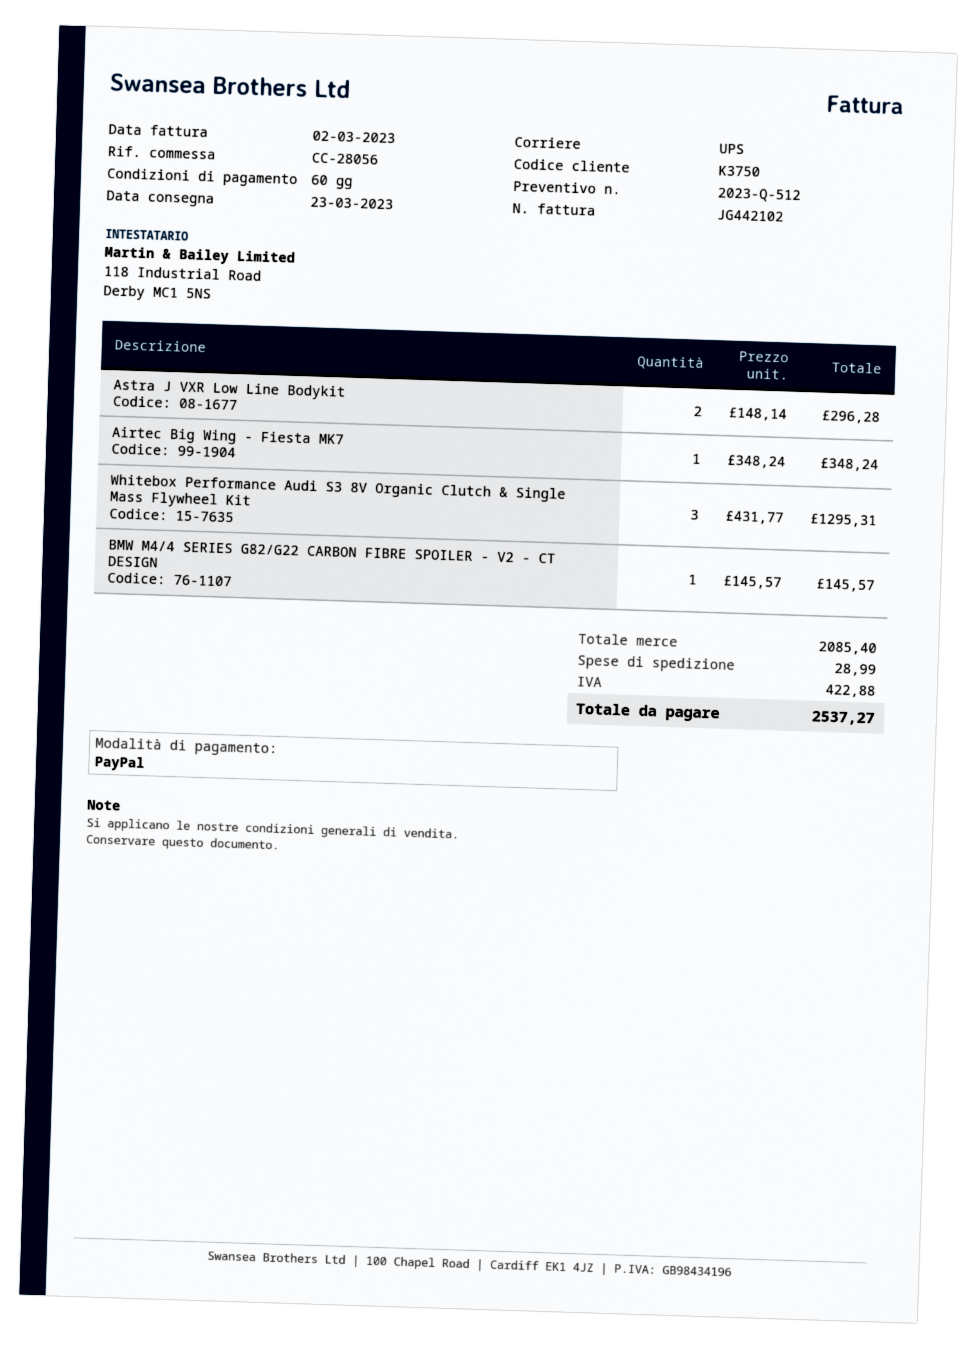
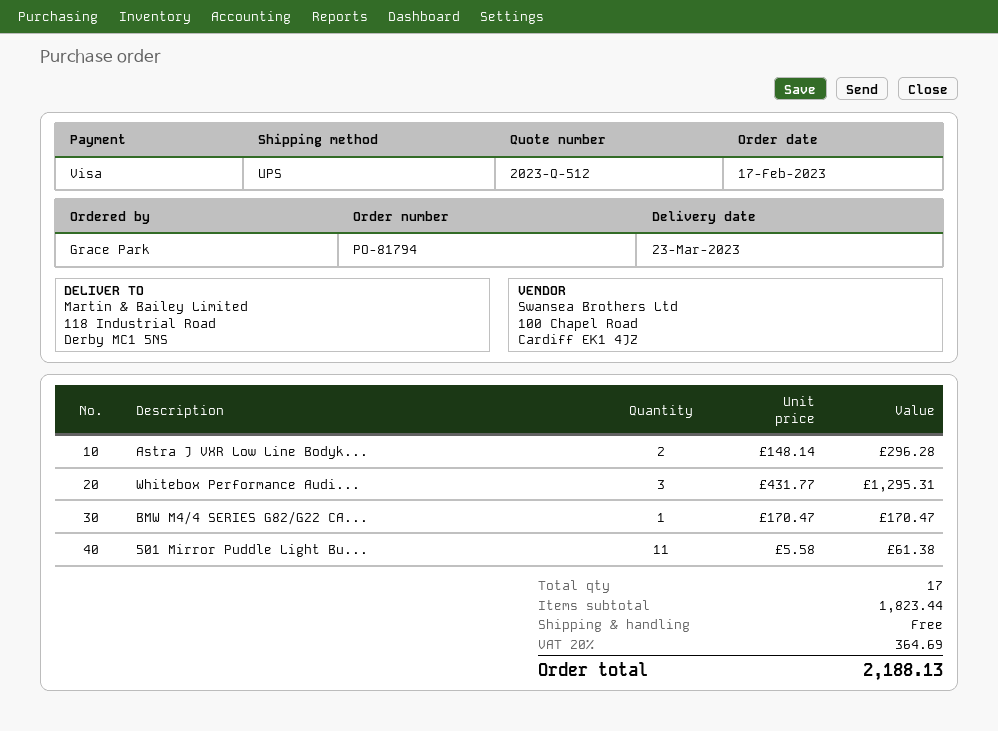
payment method: PayPal -> Visa
Airtec Big Wing - Fiesta MK7: 1 x 348.24 = 348.24 -> none
BMW M4/4 SERIES G82/G22 CARBON FIBRE SPOILER - V2 - CT DESIGN: 1 x 145.57 = 145.57 -> 1 x 170.47 = 170.47
501 Mirror Puddle Light Bu...: none -> 11 x 5.58 = 61.38
subtotal: 2085.40 -> 1823.44
shipping: 28.99 -> 0.00
tax: 422.88 -> 364.69
total: 2537.27 -> 2188.13

